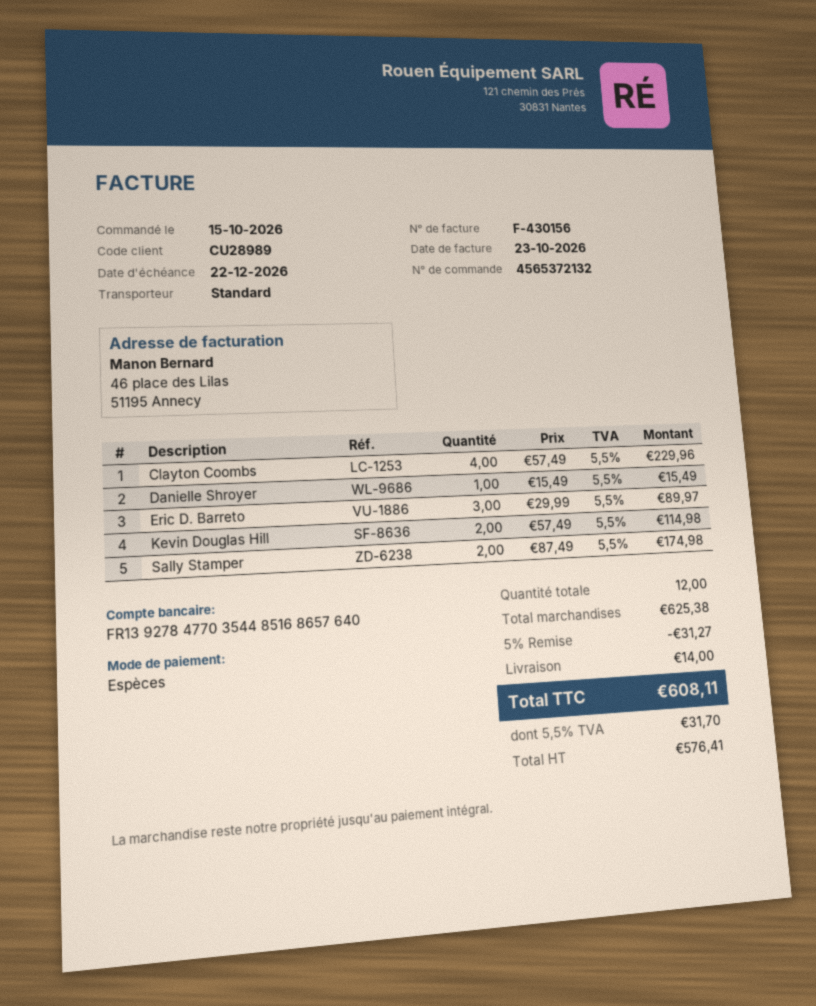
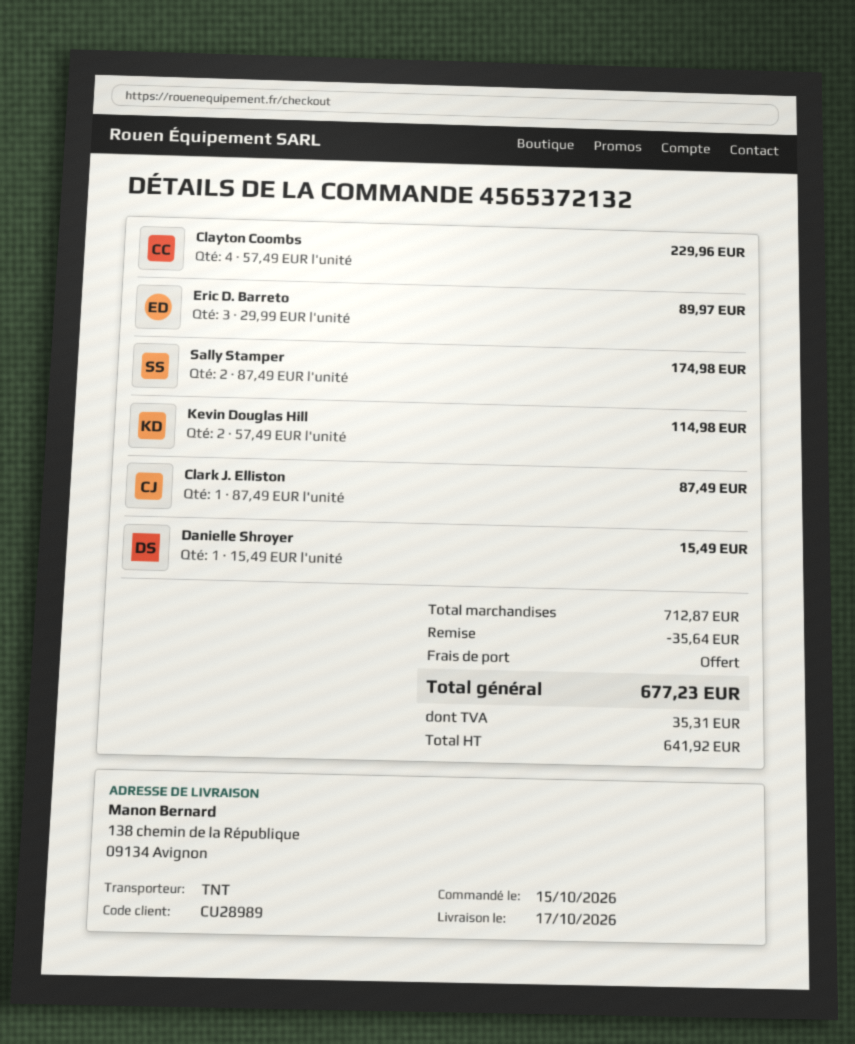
shipping method: standard -> TNT
Clark J. Elliston: none -> 1 x 87.49 = 87.49
subtotal: 625.38 -> 712.87
discount: 31.27 -> 35.64
shipping: 14.00 -> 0.00
net: 576.41 -> 641.92
tax: 31.70 -> 35.31
total: 608.11 -> 677.23

